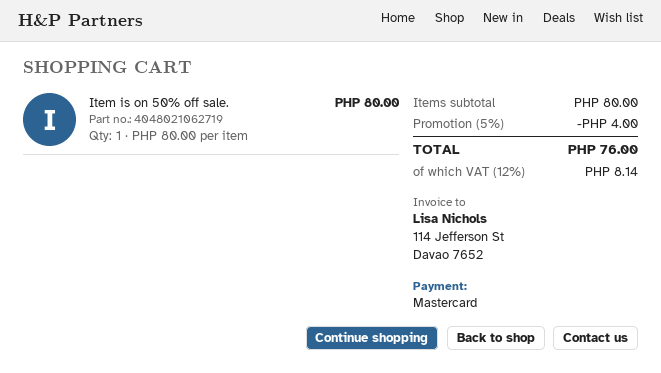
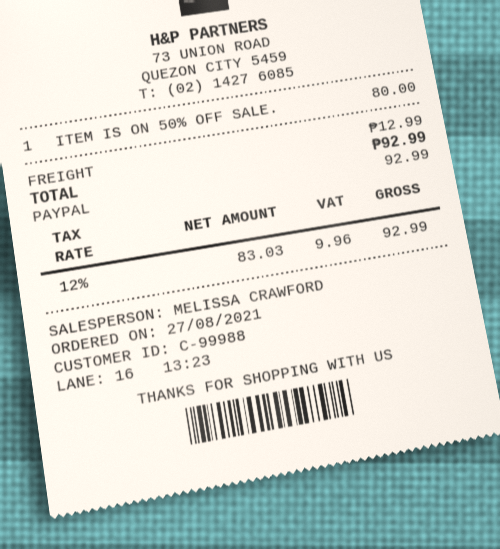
payment method: Mastercard -> PayPal
discount: 5% = 4.00 -> none
shipping: none -> 12.99
tax: 12% = 8.14 -> 12% = 9.96
total: 76.00 -> 92.99

